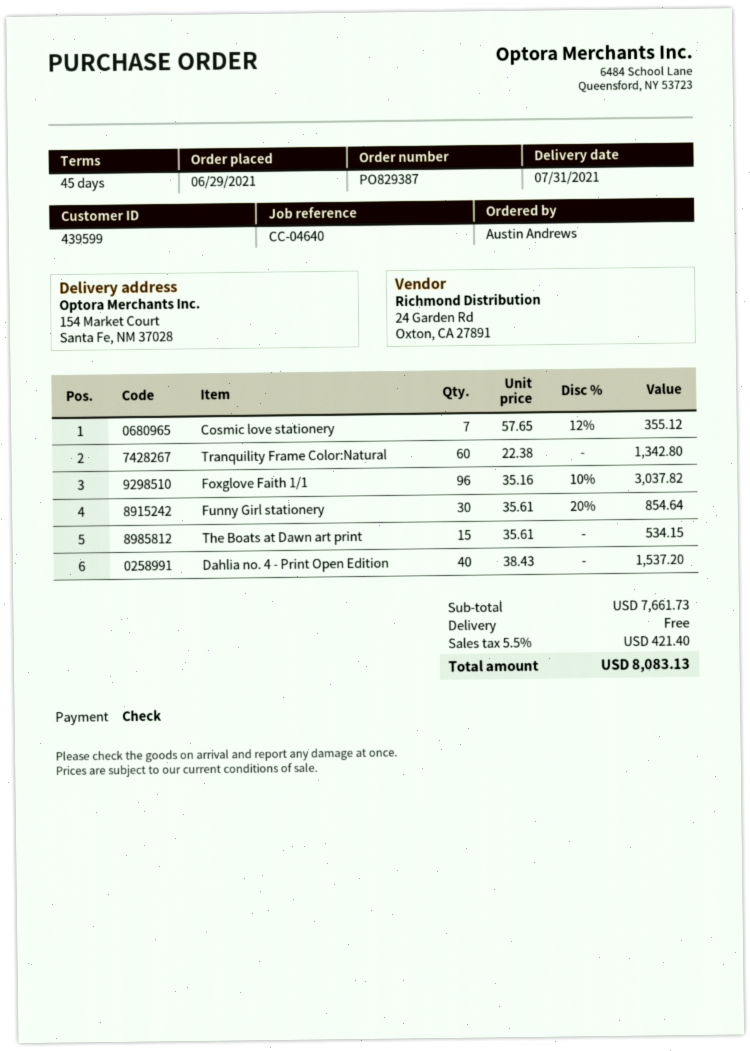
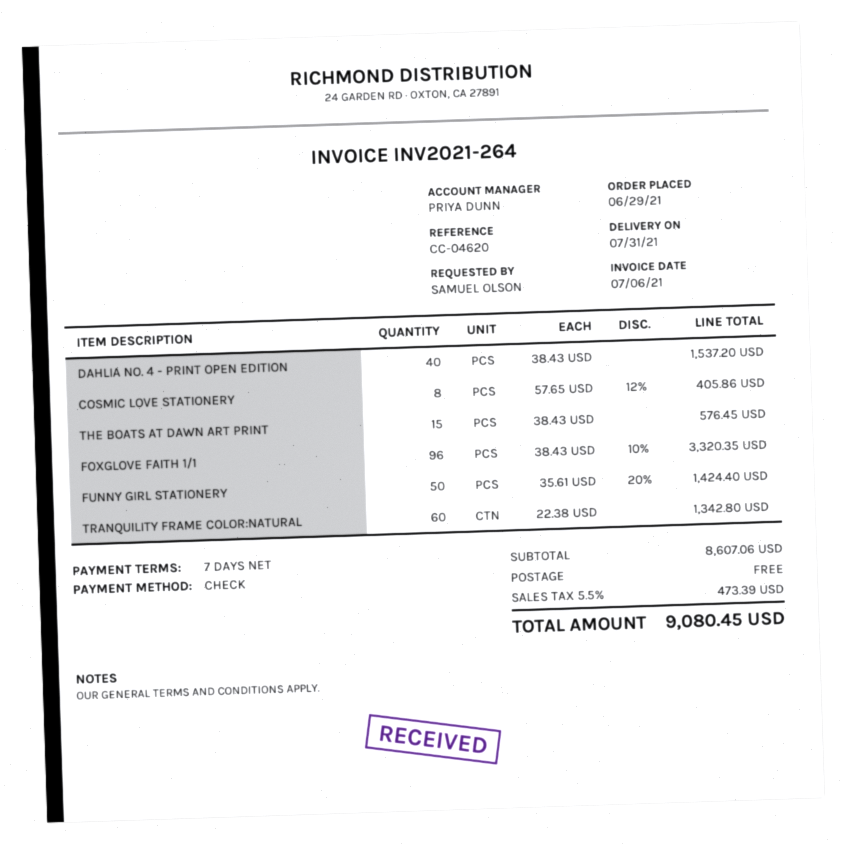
payment terms: 45 days -> 7 days
reference: CC-04640 -> CC-04620
ordered by: Austin Andrews -> SAMUEL OLSON
Cosmic love stationery: 7 x 57.65 - 12% = 355.12 -> 8 x 57.65 - 12% = 405.86
Foxglove Faith 1/1: 96 x 35.16 - 10% = 3037.82 -> 96 x 38.43 - 10% = 3320.35
Funny Girl stationery: 30 x 35.61 - 20% = 854.64 -> 50 x 35.61 - 20% = 1424.40
The Boats at Dawn art print: 15 x 35.61 = 534.15 -> 15 x 38.43 = 576.45
subtotal: 7661.73 -> 8607.06
tax: 5.5% = 421.40 -> 5.5% = 473.39
total: 8083.13 -> 9080.45

